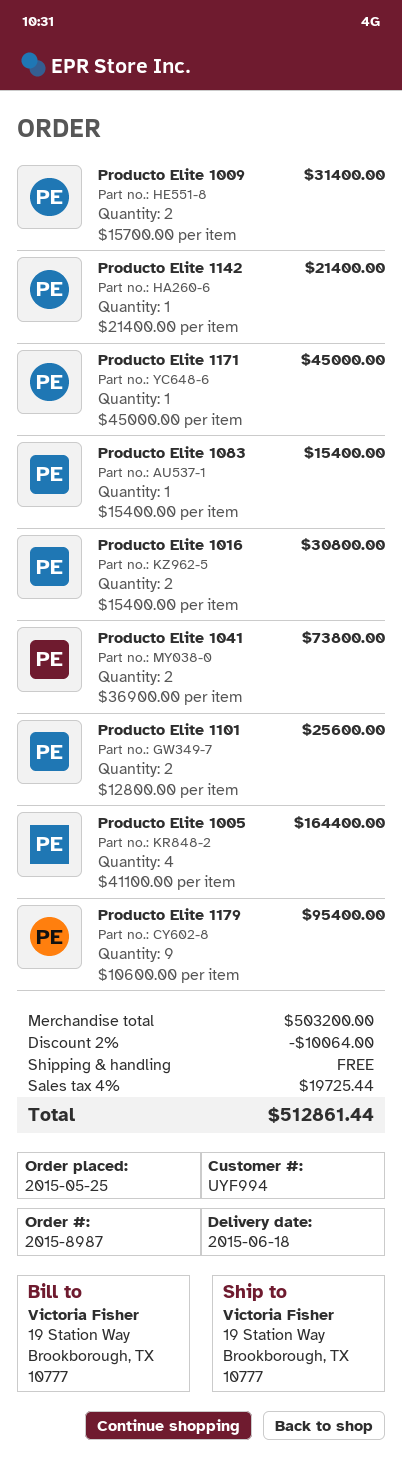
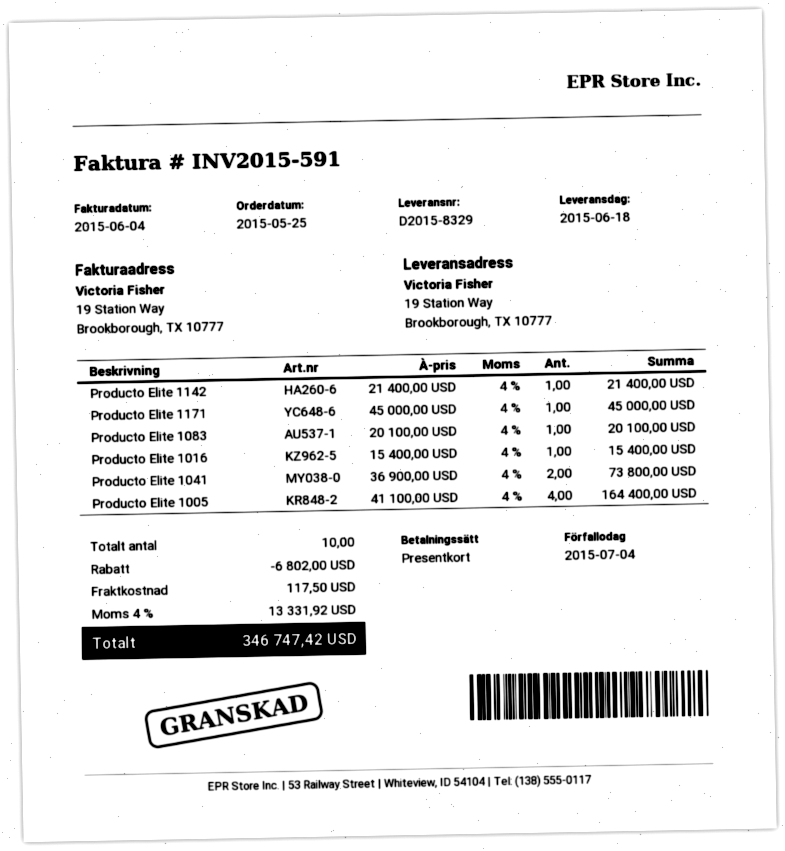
Producto Elite 1009: 2 x 15700.00 = 31400.00 -> none
Producto Elite 1083: 1 x 15400.00 = 15400.00 -> 1 x 20100.00 = 20100.00
Producto Elite 1016: 2 x 15400.00 = 30800.00 -> 1 x 15400.00 = 15400.00
Producto Elite 1101: 2 x 12800.00 = 25600.00 -> none
Producto Elite 1179: 9 x 10600.00 = 95400.00 -> none
discount: 10064.00 -> 6802.00
shipping: 0.00 -> 117.50
tax: 4% = 19725.44 -> 4% = 13331.92
total: 512861.44 -> 346747.42

